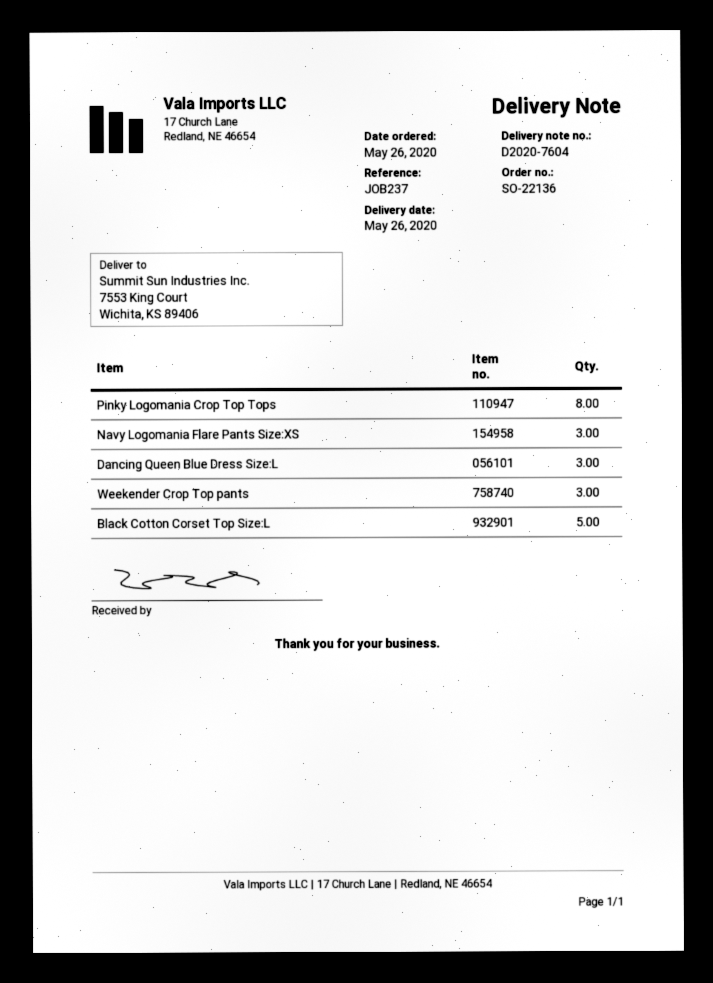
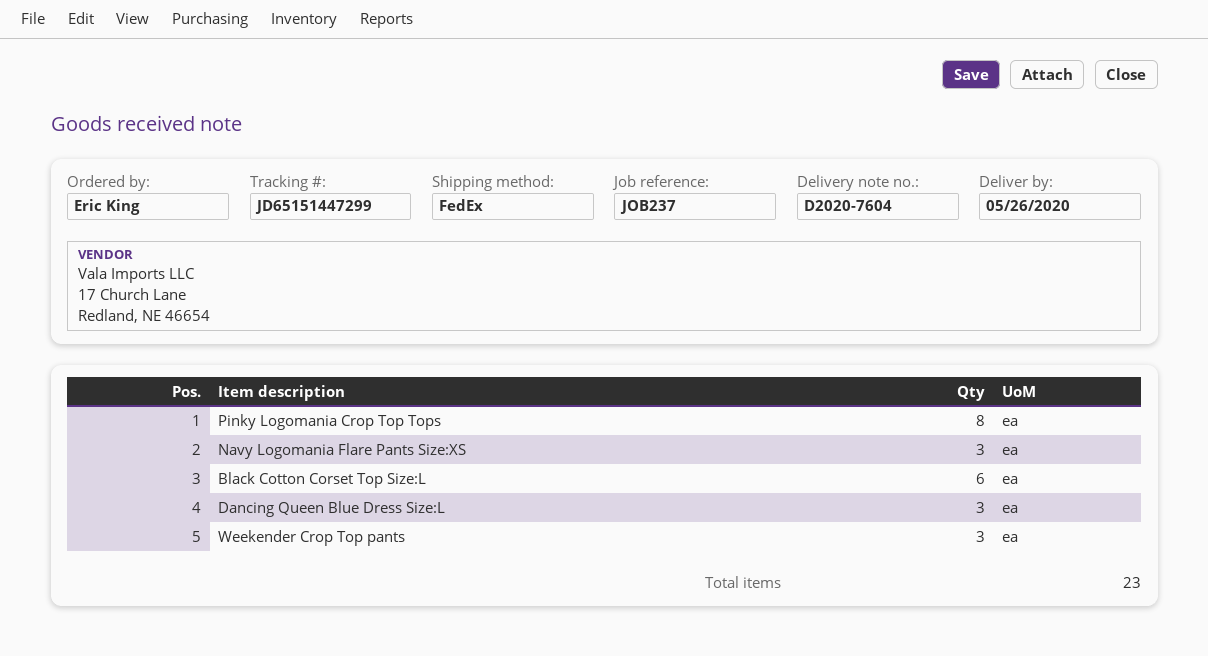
Black Cotton Corset Top Size:L: 5 -> 6

